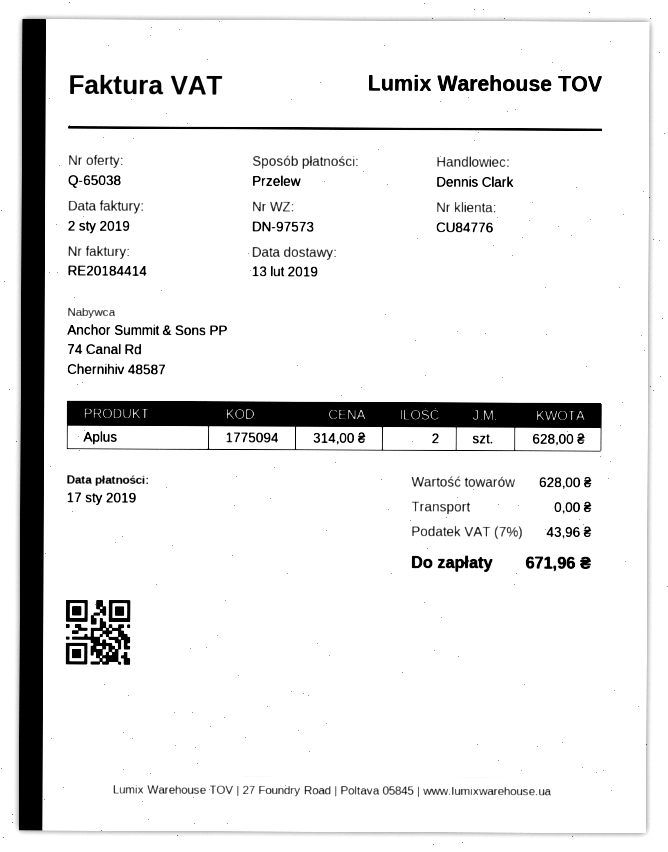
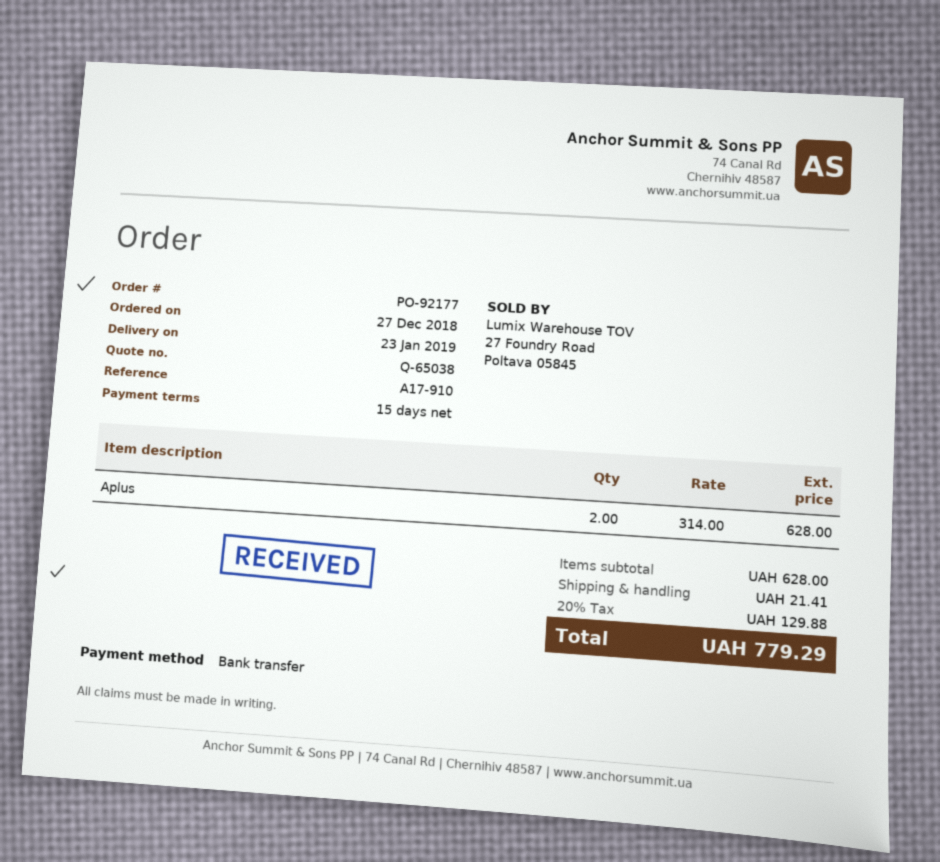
delivery date: 2019-02-13 -> 2019-01-23
shipping: 0.00 -> 21.41
tax: 7% = 43.96 -> 20% = 129.88
total: 671.96 -> 779.29

